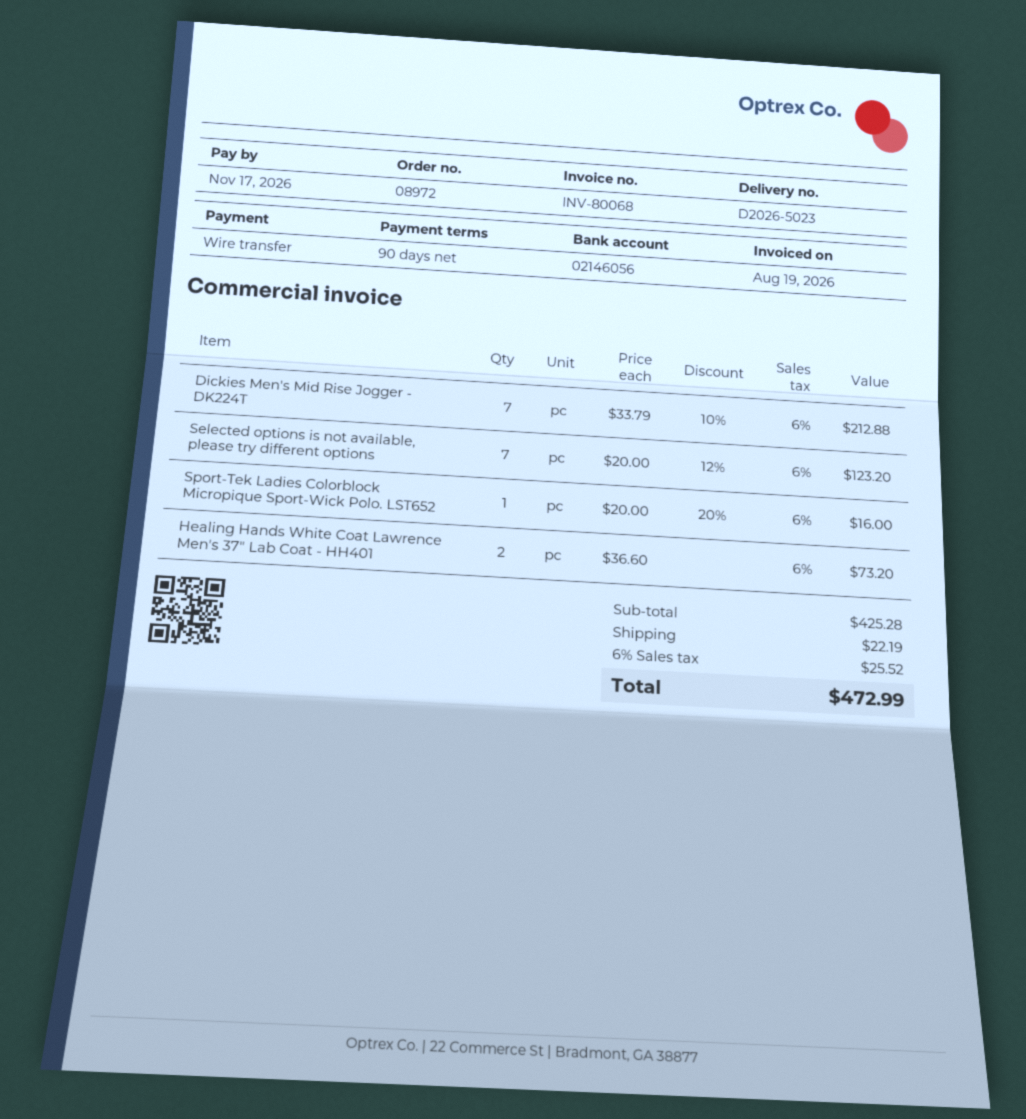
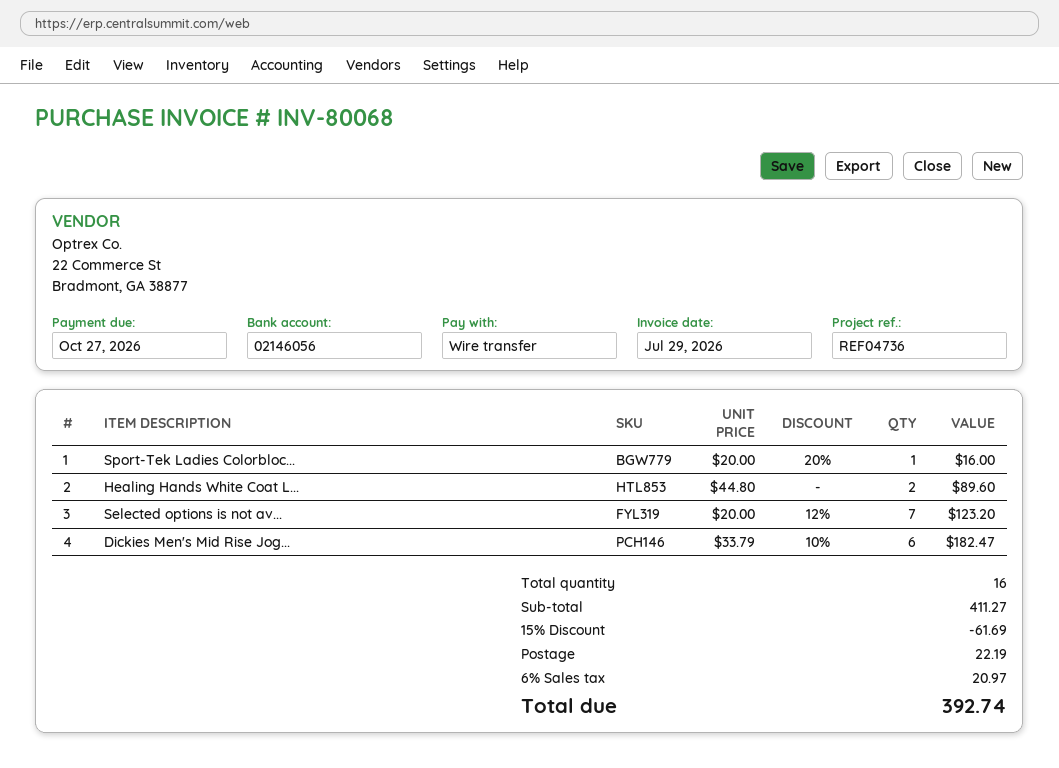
invoice date: 2026-08-19 -> 2026-07-29
due date: 2026-11-17 -> 2026-10-27
Dickies Men's Mid Rise Jogger - DK224T: 7 x 33.79 - 10% = 212.88 -> 6 x 33.79 - 10% = 182.47
Healing Hands White Coat Lawrence Men's 37" Lab Coat - HH401: 2 x 36.60 = 73.20 -> 2 x 44.80 = 89.60
subtotal: 425.28 -> 411.27
discount: none -> 15% = 61.69
tax: 6% = 25.52 -> 6% = 20.97
total: 472.99 -> 392.74

